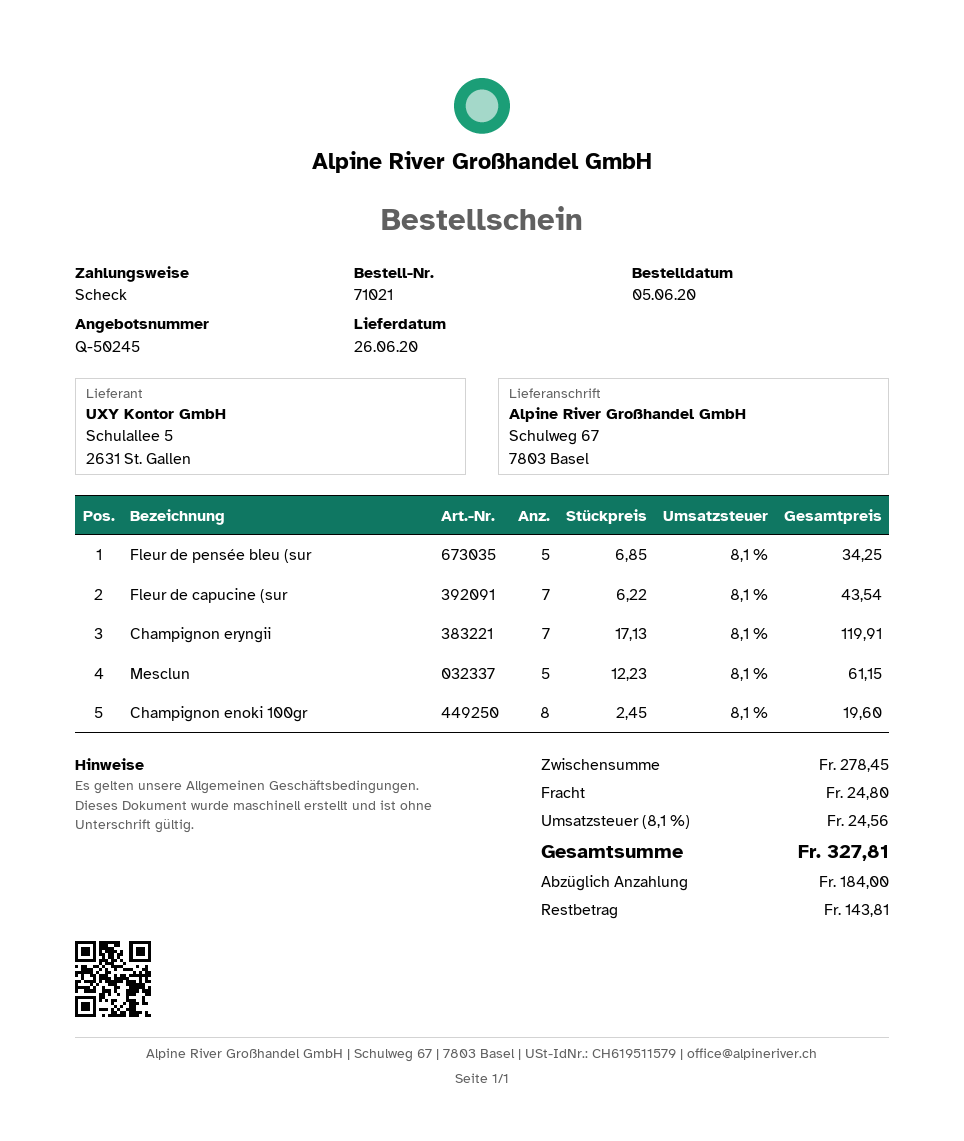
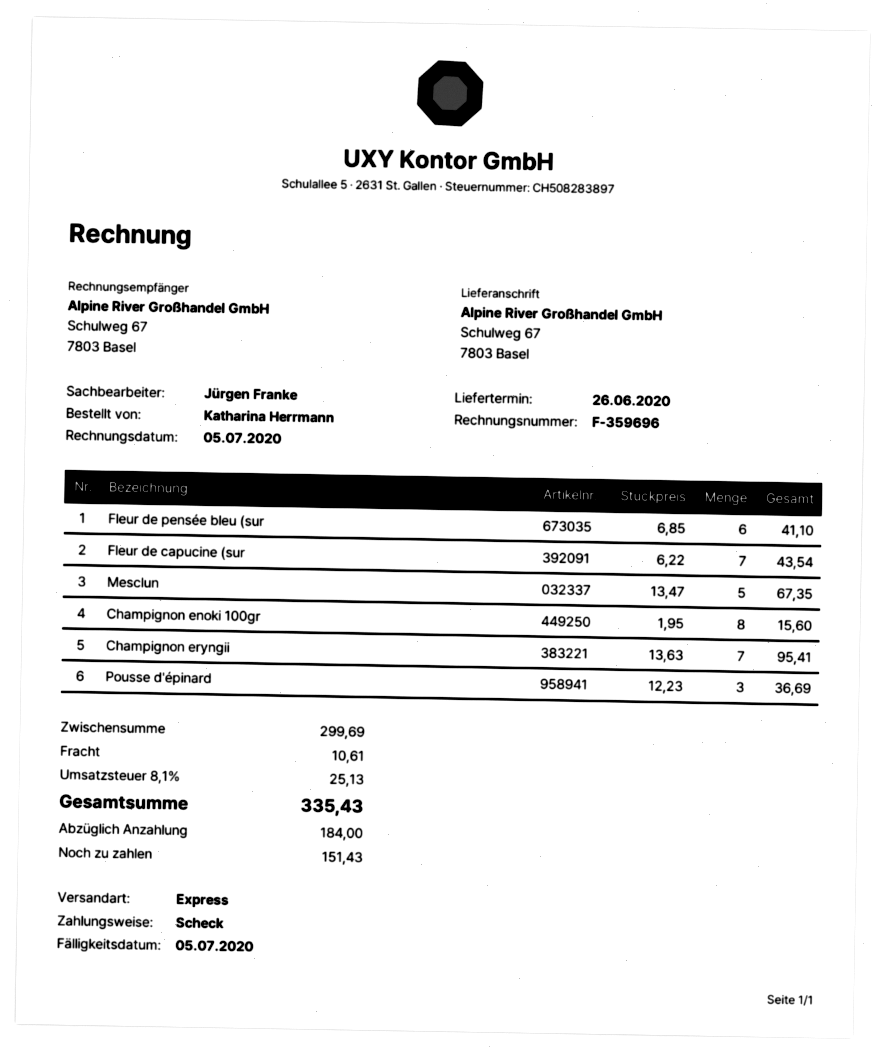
Fleur de pensée bleu (sur: 5 x 6.85 = 34.25 -> 6 x 6.85 = 41.10
Champignon eryngii: 7 x 17.13 = 119.91 -> 7 x 13.63 = 95.41
Mesclun: 5 x 12.23 = 61.15 -> 5 x 13.47 = 67.35
Champignon enoki 100gr: 8 x 2.45 = 19.60 -> 8 x 1.95 = 15.60
Pousse d'épinard: none -> 3 x 12.23 = 36.69
subtotal: 278.45 -> 299.69
shipping: 24.80 -> 10.61
tax: 8.1% = 24.56 -> 8.1% = 25.13
total: 327.81 -> 335.43
balance: 143.81 -> 151.43

